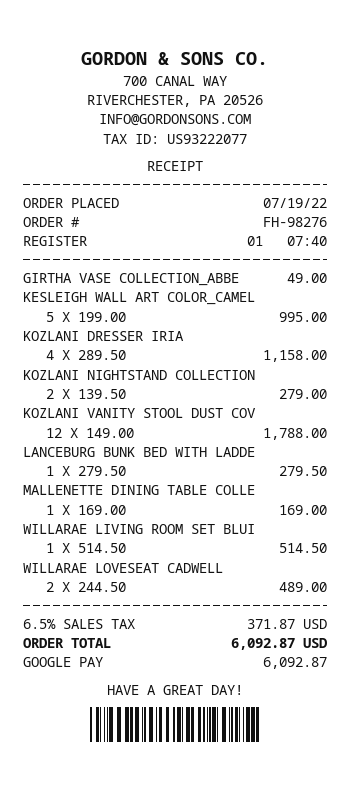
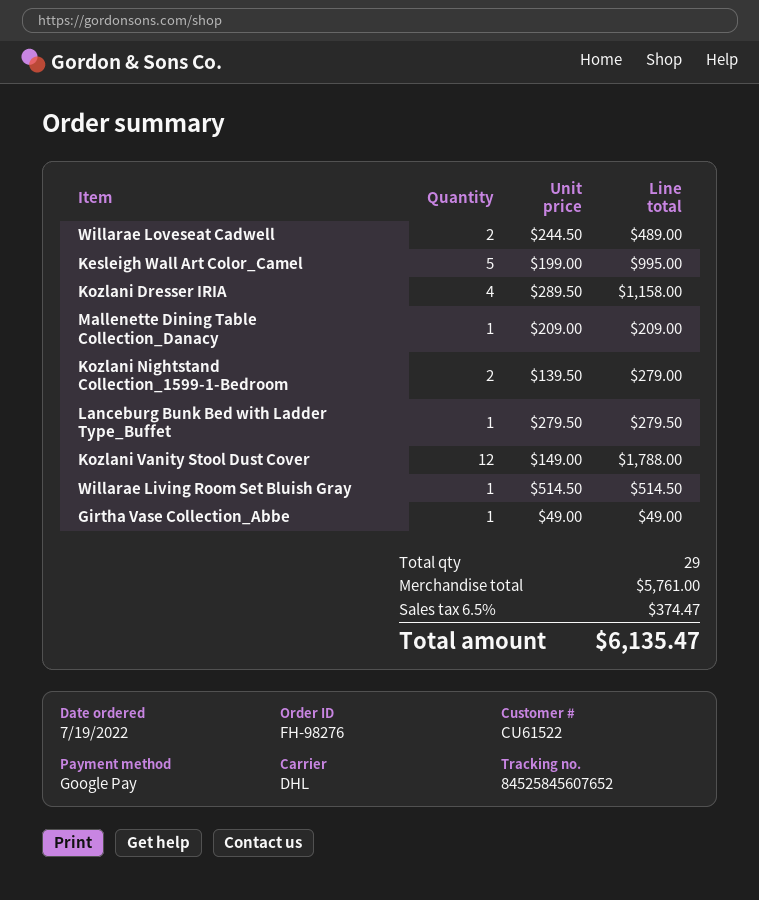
MALLENETTE DINING TABLE COLLE: 1 x 169.00 = 169.00 -> 1 x 209.00 = 209.00
tax: 6.5% = 371.87 -> 6.5% = 374.47
total: 6092.87 -> 6135.47

